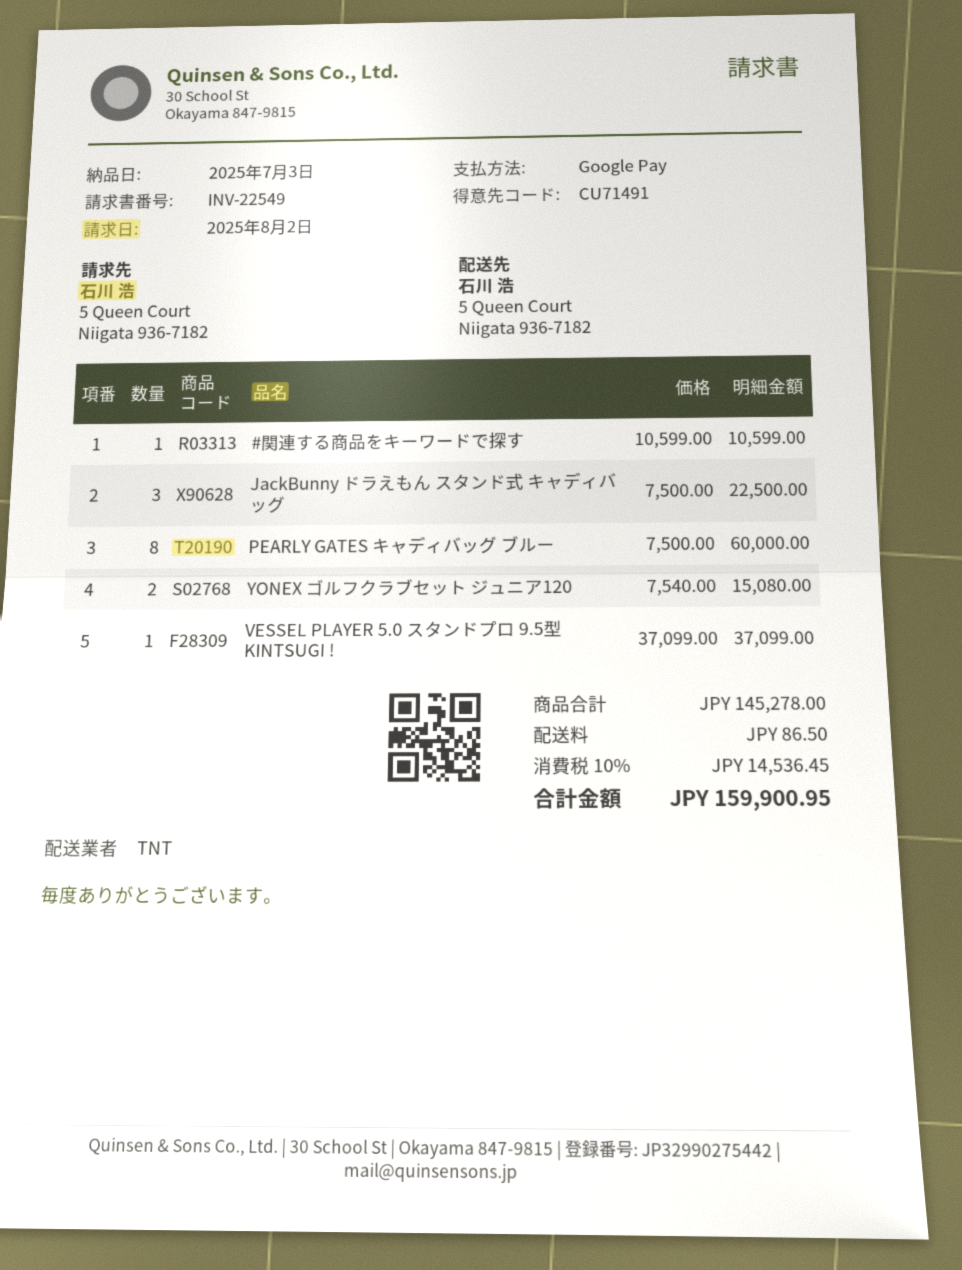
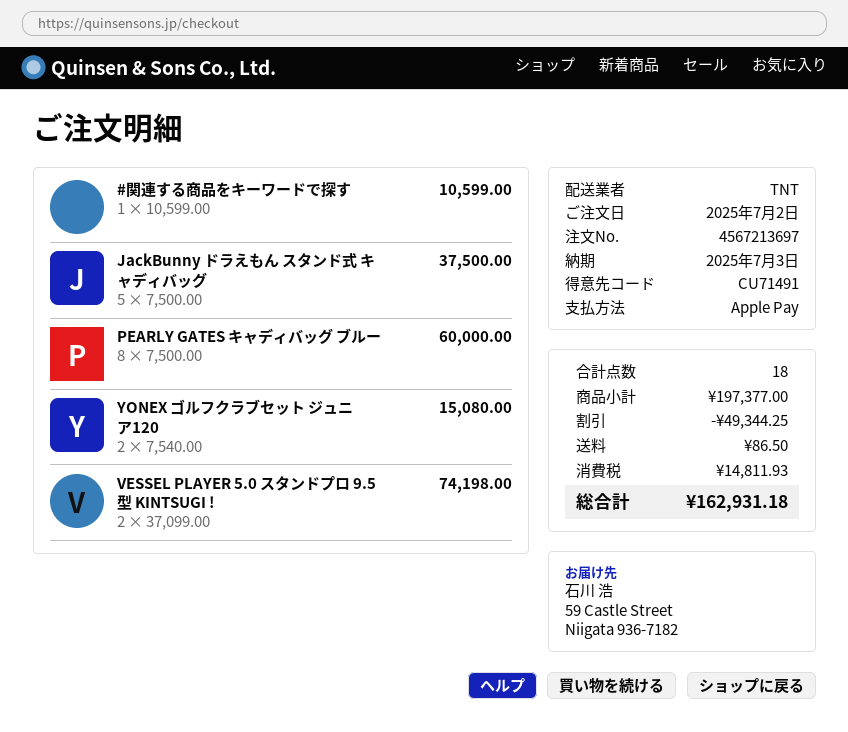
payment method: Google Pay -> Apple Pay
ship to: 5 Queen Court, Niigata 936-7182 -> 59 Castle Street, Niigata 936-7182
JackBunny ドラえもん スタンド式 キャディバッグ: 3 x 7500.00 = 22500.00 -> 5 x 7500.00 = 37500.00
VESSEL PLAYER 5.0 スタンドプロ 9.5型 KINTSUGI !: 1 x 37099.00 = 37099.00 -> 2 x 37099.00 = 74198.00
subtotal: 145278.00 -> 197377.00
discount: none -> 49344.25
tax: 14536.45 -> 14811.93
total: 159900.95 -> 162931.18

